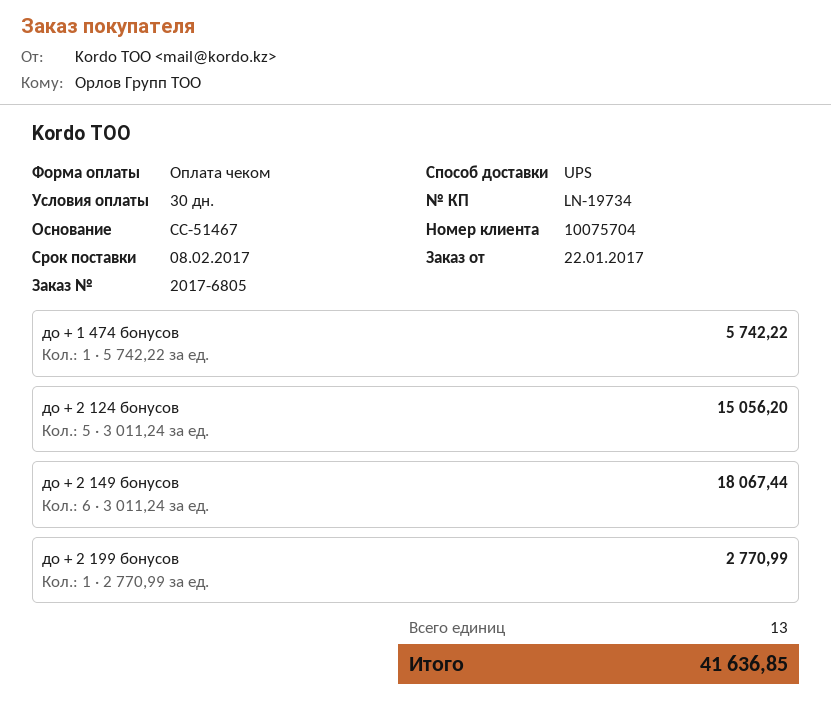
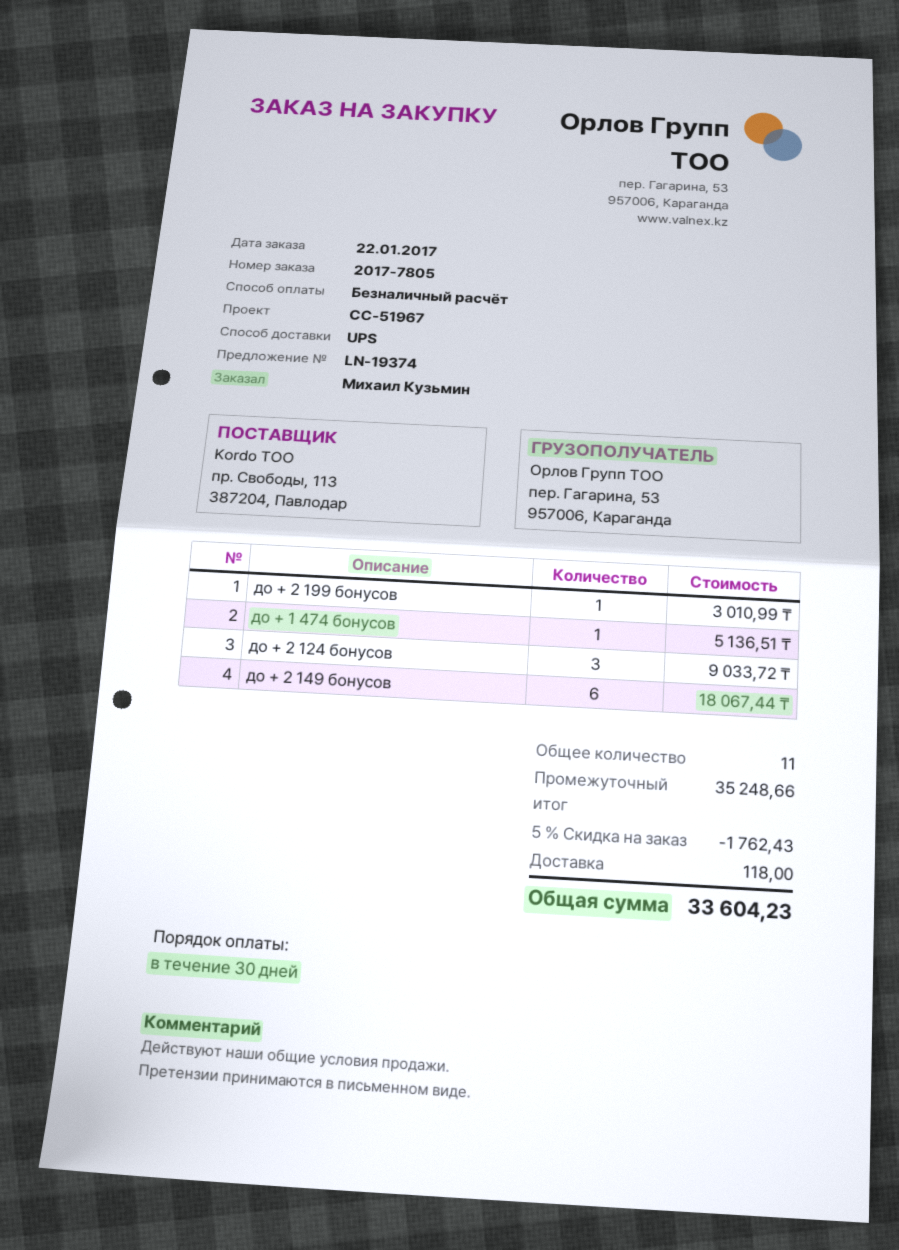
quote number: LN-19734 -> LN-19374
order number: 2017-6805 -> 2017-7805
reference: CC-51467 -> CC-51967
payment method: cheque -> bank transfer
до + 1 474 бонусов: 1 for 5742.22 -> 1 for 5136.51
до + 2 124 бонусов: 5 for 15056.20 -> 3 for 9033.72
до + 2 199 бонусов: 1 for 2770.99 -> 1 for 3010.99
total quantity: 13 -> 11
discount: none -> 5% = 1762.43
shipping: none -> 118.00
total: 41636.85 -> 33604.23

